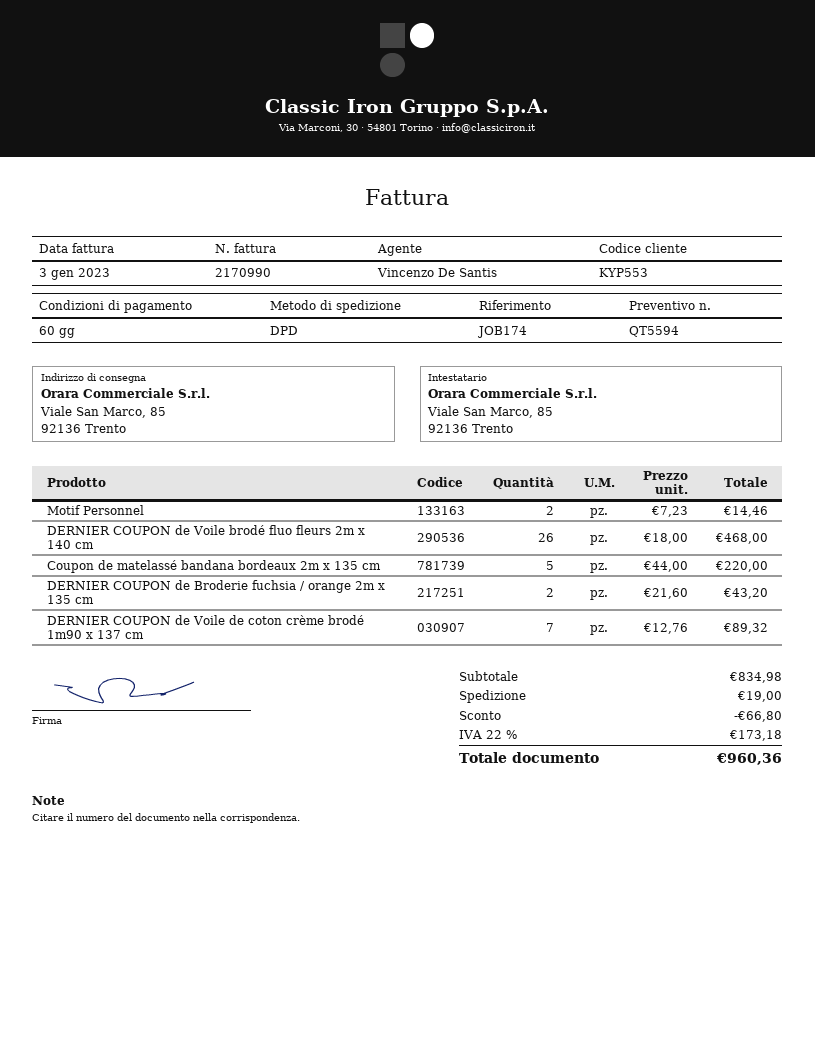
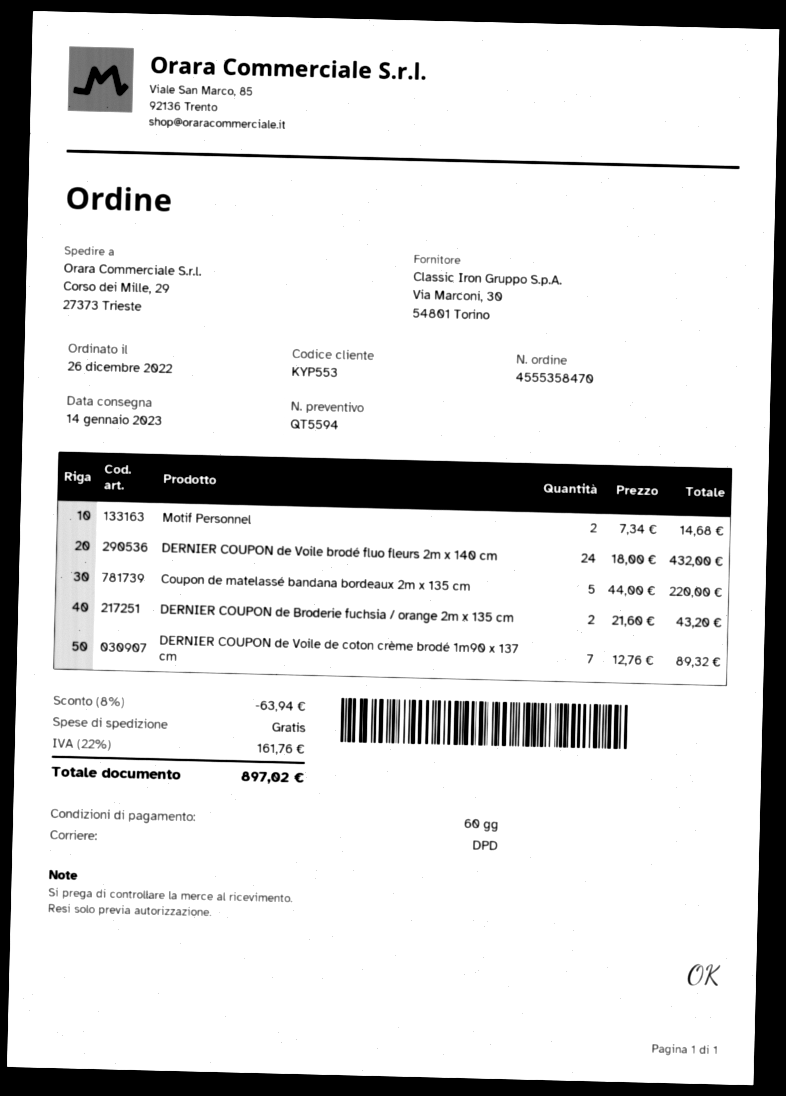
ship to: Viale San Marco, 85, 92136 Trento -> Corso dei Mille, 29, 27373 Trieste
Motif Personnel: 2 x 7.23 = 14.46 -> 2 x 7.34 = 14.68
DERNIER COUPON de Voile brodé fluo fleurs 2m x 140 cm: 26 x 18.00 = 468.00 -> 24 x 18.00 = 432.00
discount: 66.80 -> 63.94
shipping: 19.00 -> 0.00
tax: 22% = 173.18 -> 22% = 161.76
total: 960.36 -> 897.02

